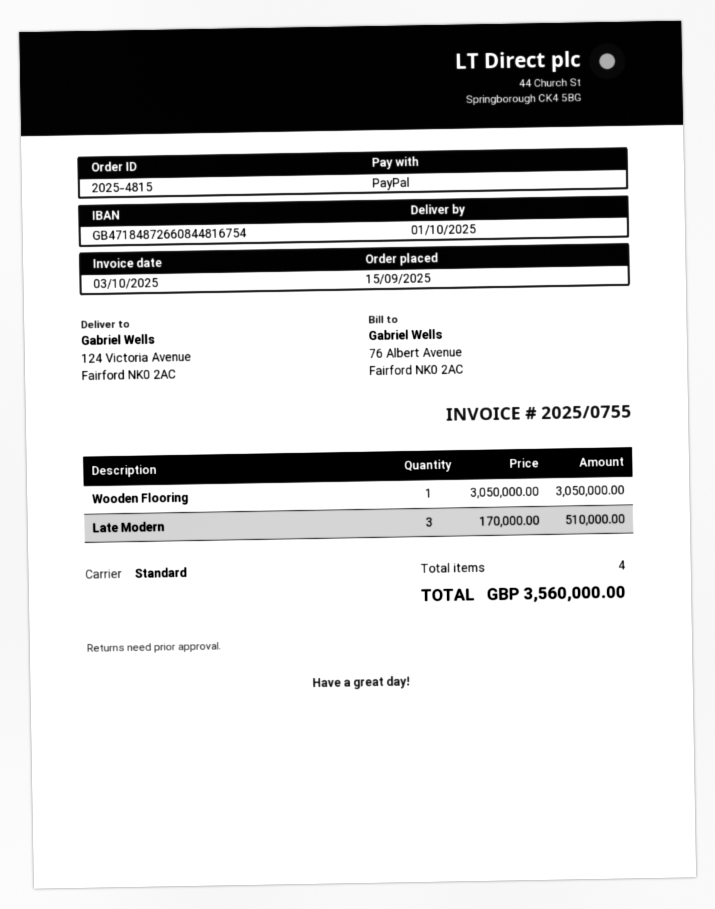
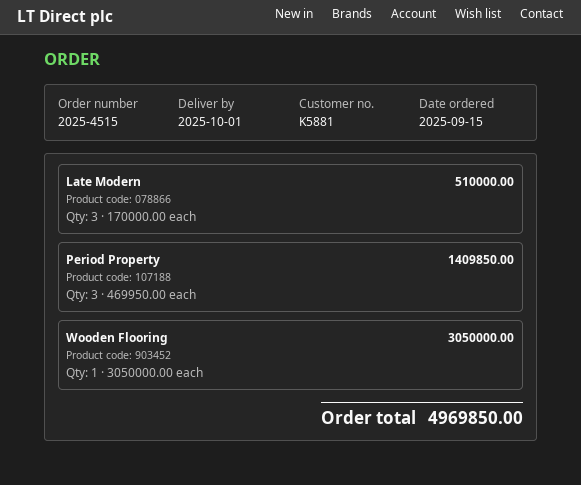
order number: 2025-4815 -> 2025-4515
Period Property: none -> 3 x 469950.00 = 1409850.00
total: 3560000.00 -> 4969850.00

